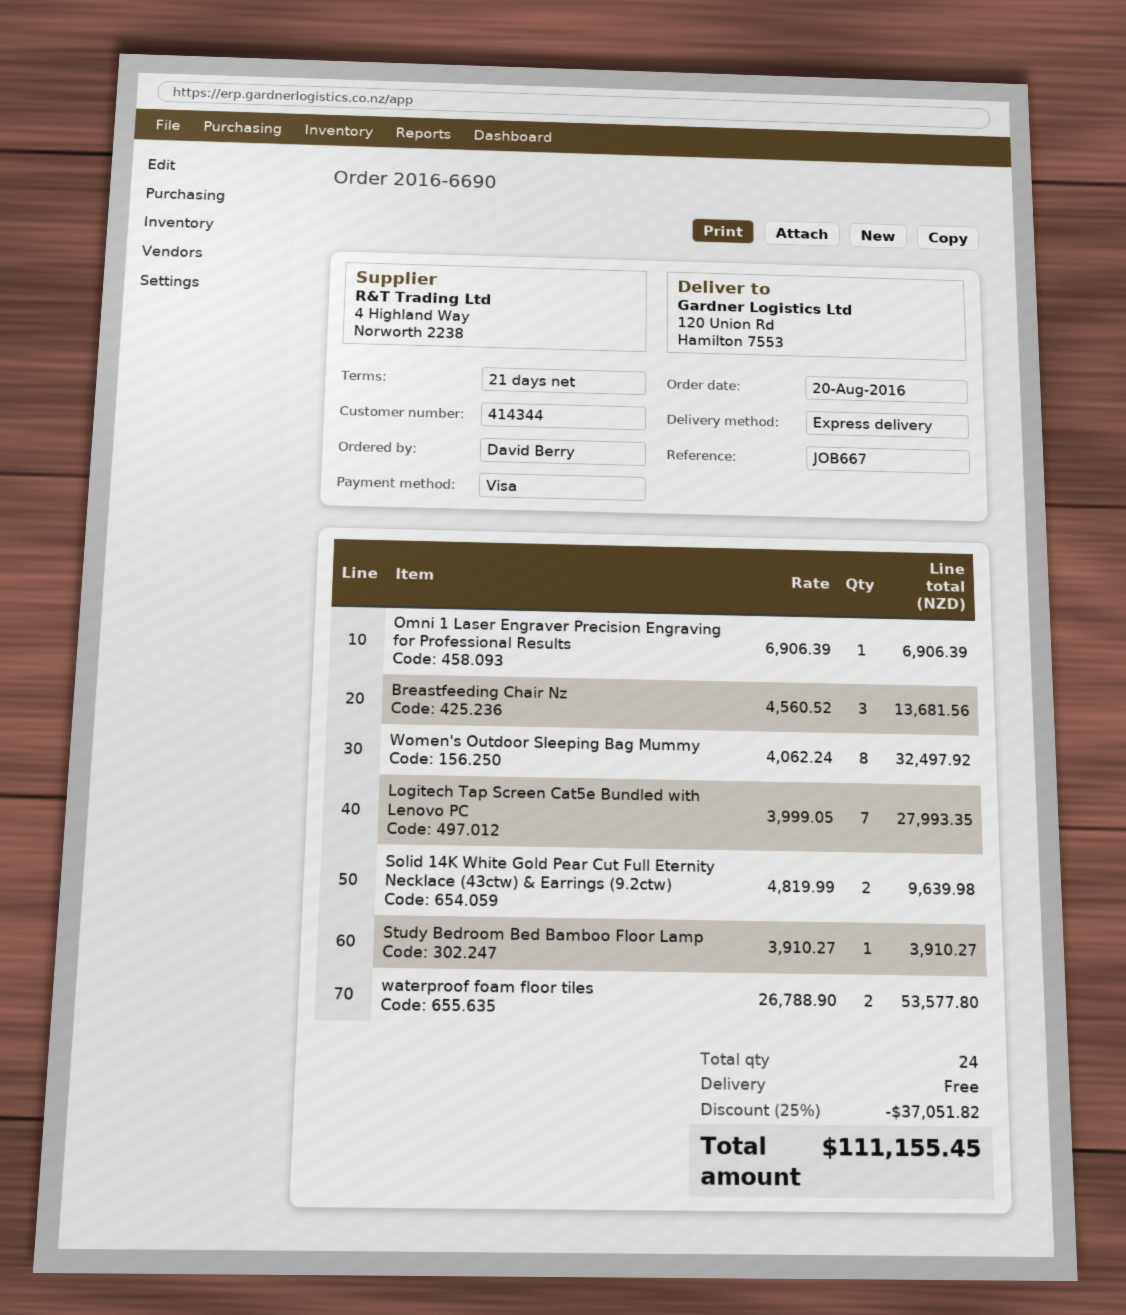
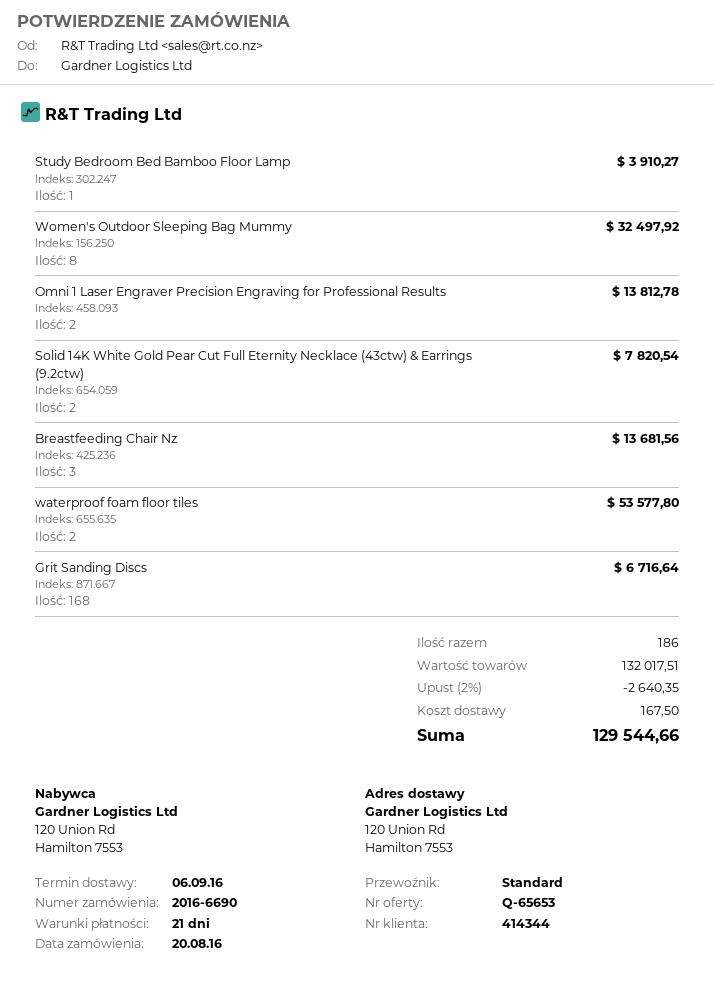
shipping method: express -> standard
Omni 1 Laser Engraver Precision Engraving for Professional Results: 1 for 6906.39 -> 2 for 13812.78
Logitech Tap Screen Cat5e Bundled with Lenovo PC: 7 for 27993.35 -> none
Solid 14K White Gold Pear Cut Full Eternity Necklace (43ctw) & Earrings (9.2ctw): 2 for 9639.98 -> 2 for 7820.54
Grit Sanding Discs: none -> 168 for 6716.64
total quantity: 24 -> 186
discount: 25% = 37051.82 -> 2% = 2640.35
shipping: 0.00 -> 167.50
total: 111155.45 -> 129544.66

